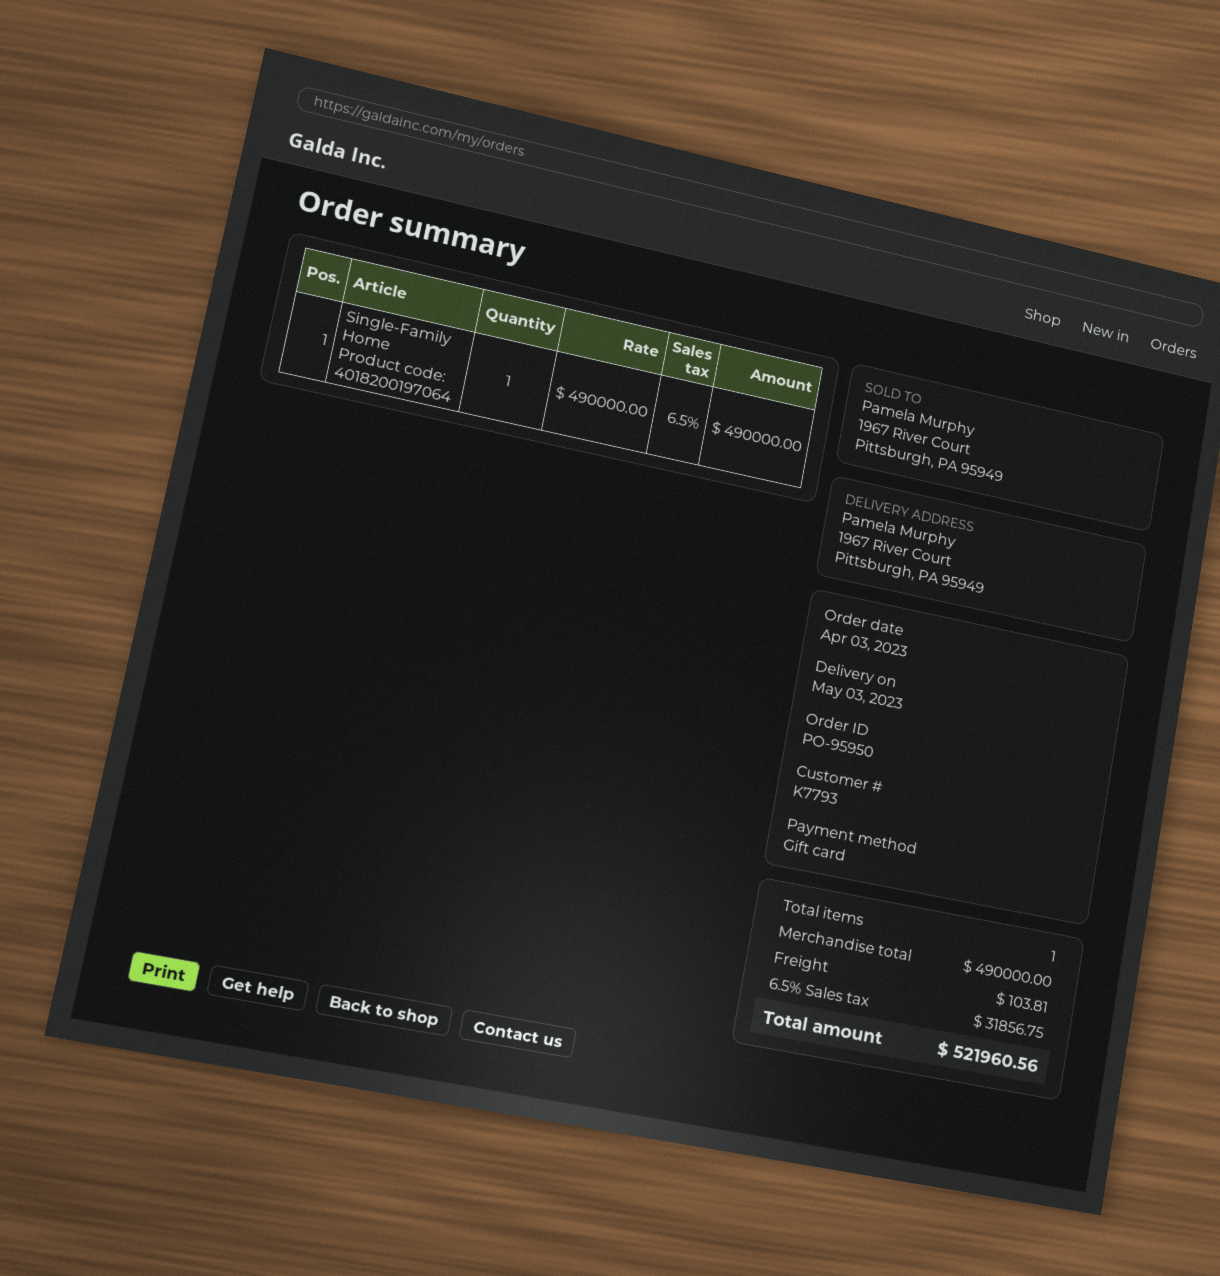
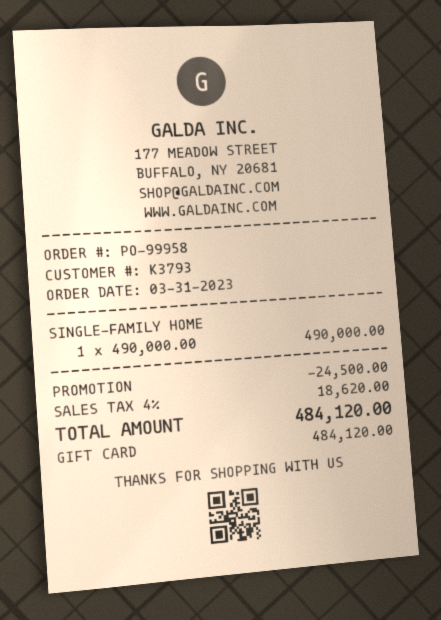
order number: PO-95950 -> PO-99958
order date: 2023-04-03 -> 2023-03-31
customer number: K7793 -> K3793
discount: none -> 24500.00
shipping: 103.81 -> none
tax: 6.5% = 31856.75 -> 4% = 18620.00
total: 521960.56 -> 484120.00

